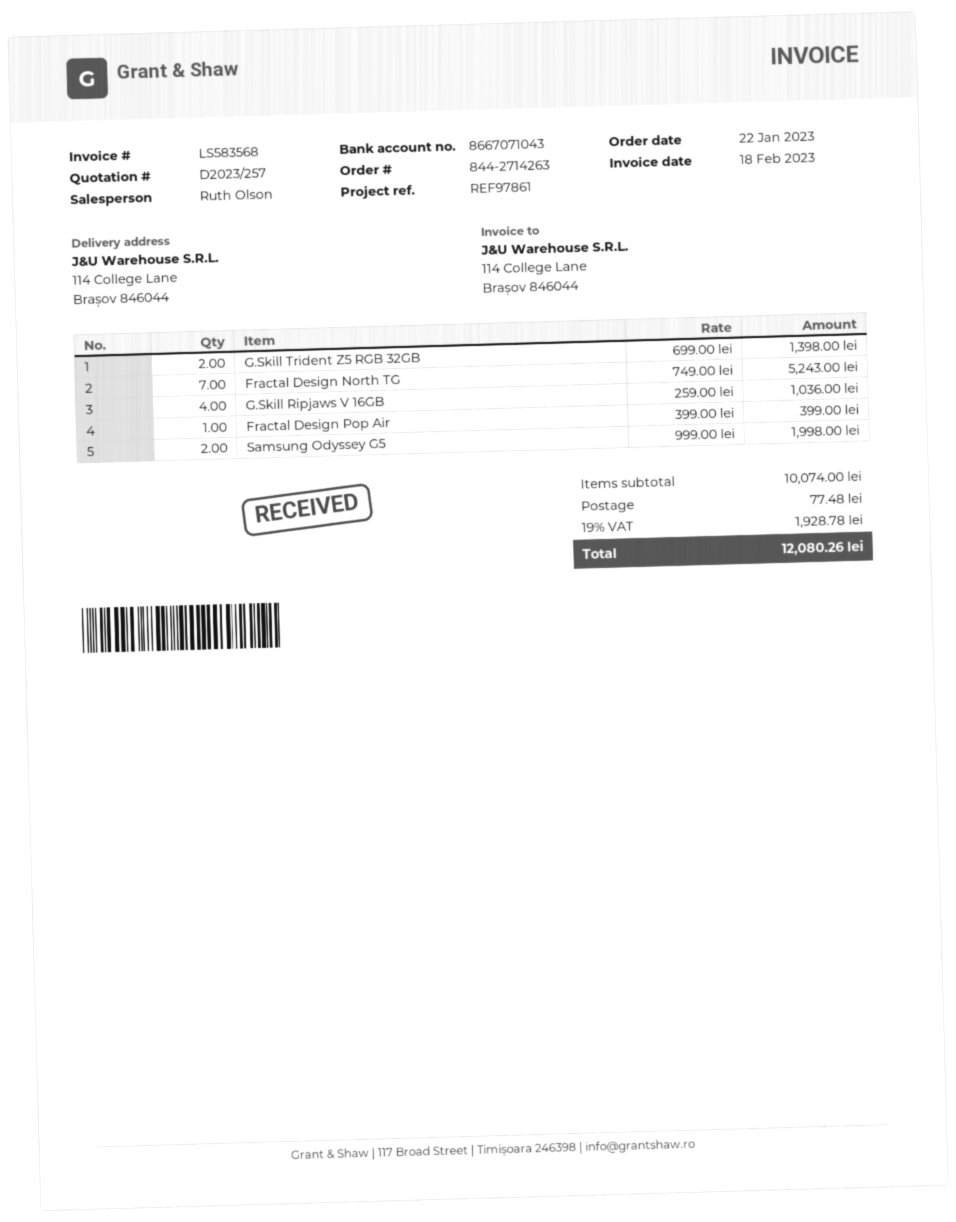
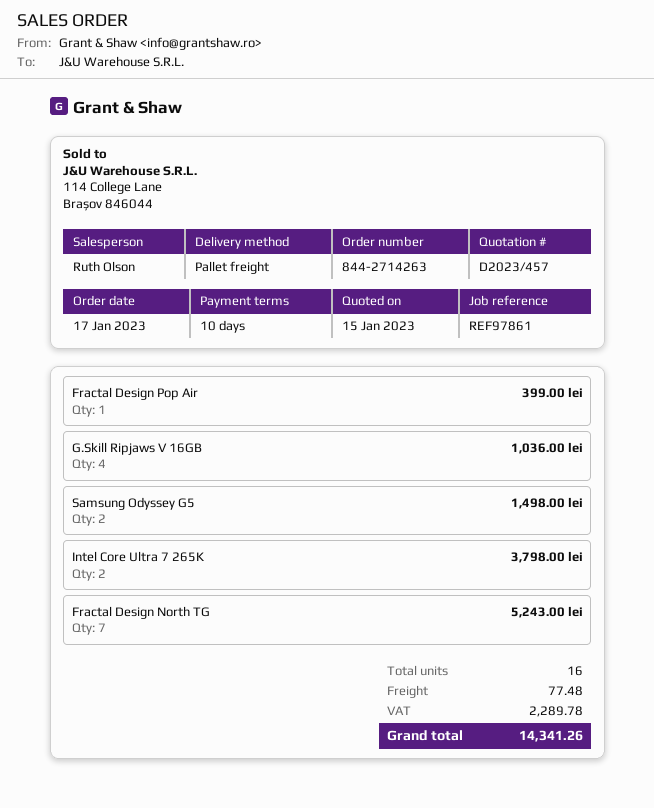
quote number: D2023/257 -> D2023/457
order date: 2023-01-22 -> 2023-01-17
G.Skill Trident Z5 RGB 32GB: 2 for 1398.00 -> none
Samsung Odyssey G5: 2 for 1998.00 -> 2 for 1498.00
Intel Core Ultra 7 265K: none -> 2 for 3798.00
tax: 1928.78 -> 2289.78
total: 12080.26 -> 14341.26

